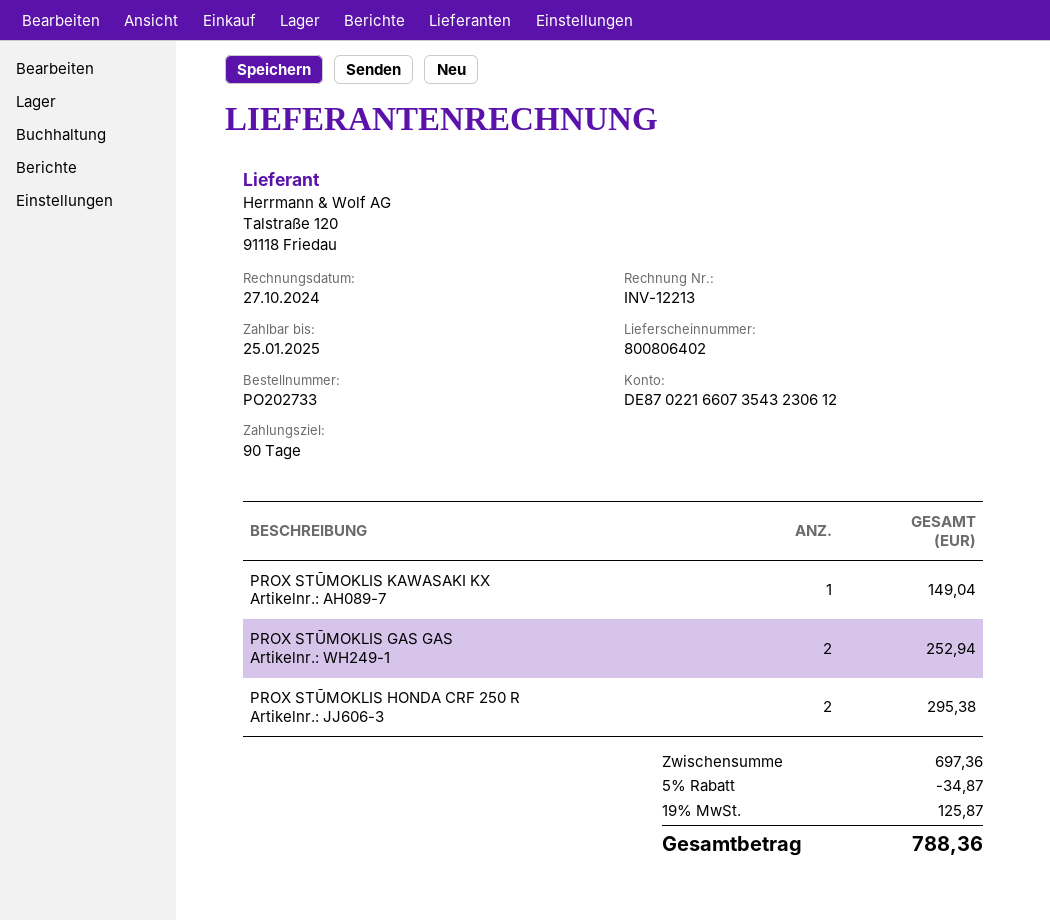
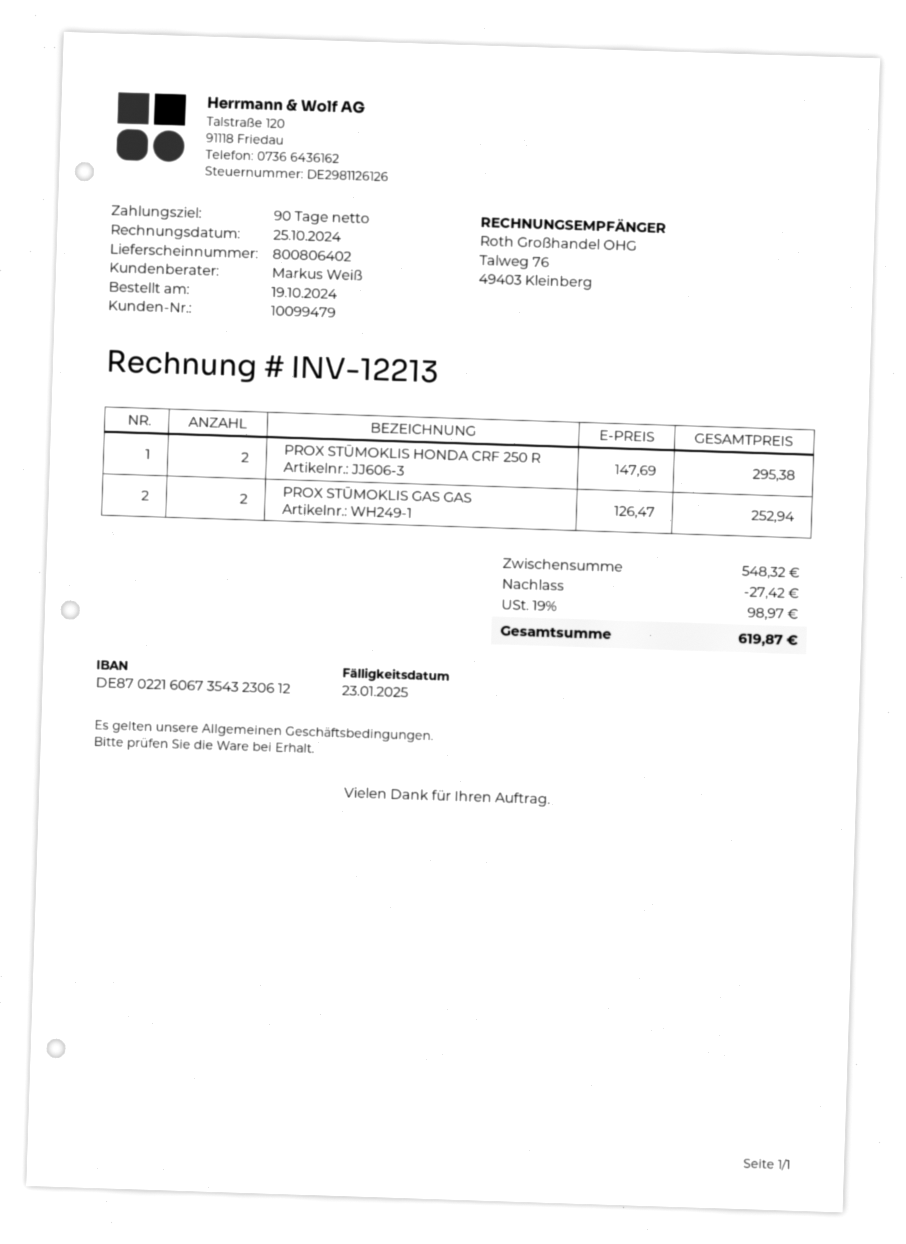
invoice date: 2024-10-27 -> 2024-10-25
due date: 2025-01-25 -> 2025-01-23
bank account: DE87022166073543230612 -> DE87022160673543230612
PROX STŪMOKLIS KAWASAKI KX: 1 for 149.04 -> none
subtotal: 697.36 -> 548.32
discount: 34.87 -> 27.42
tax: 19% = 125.87 -> 19% = 98.97
total: 788.36 -> 619.87

